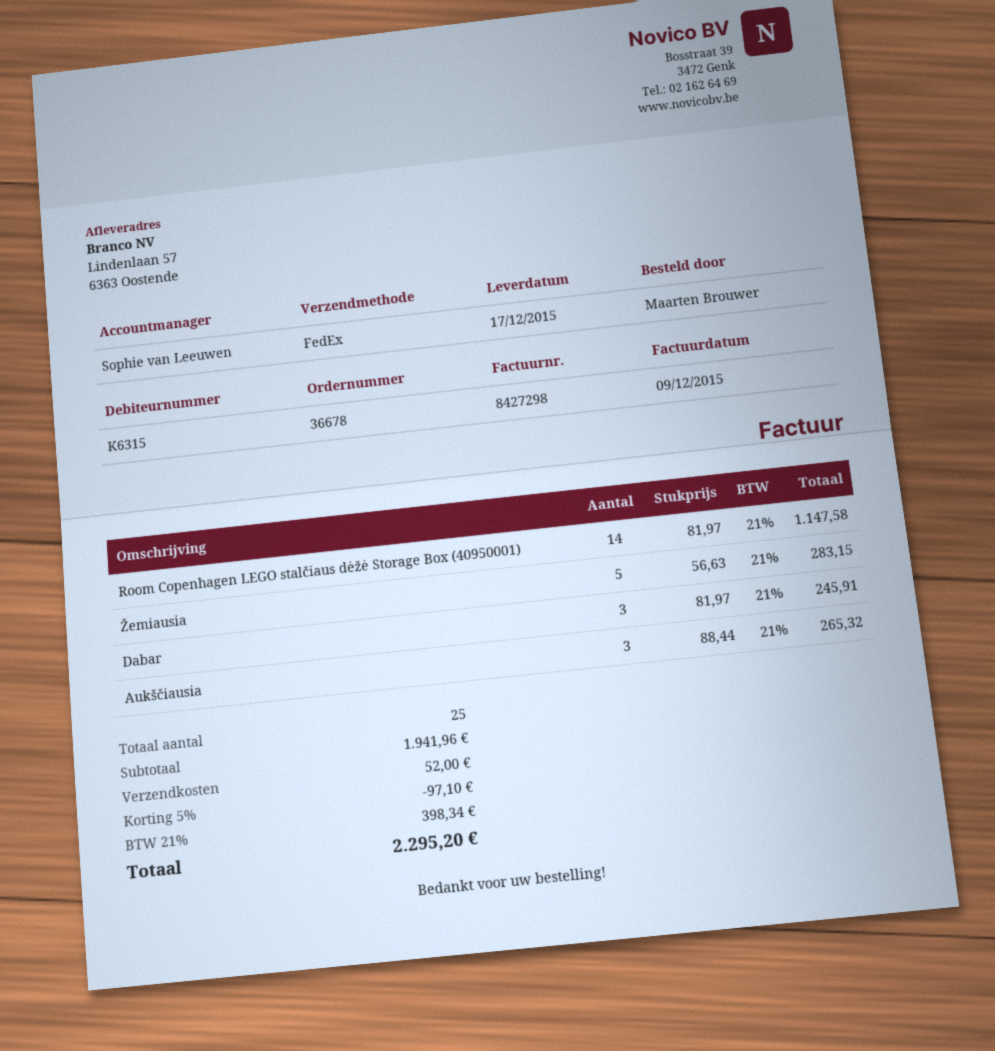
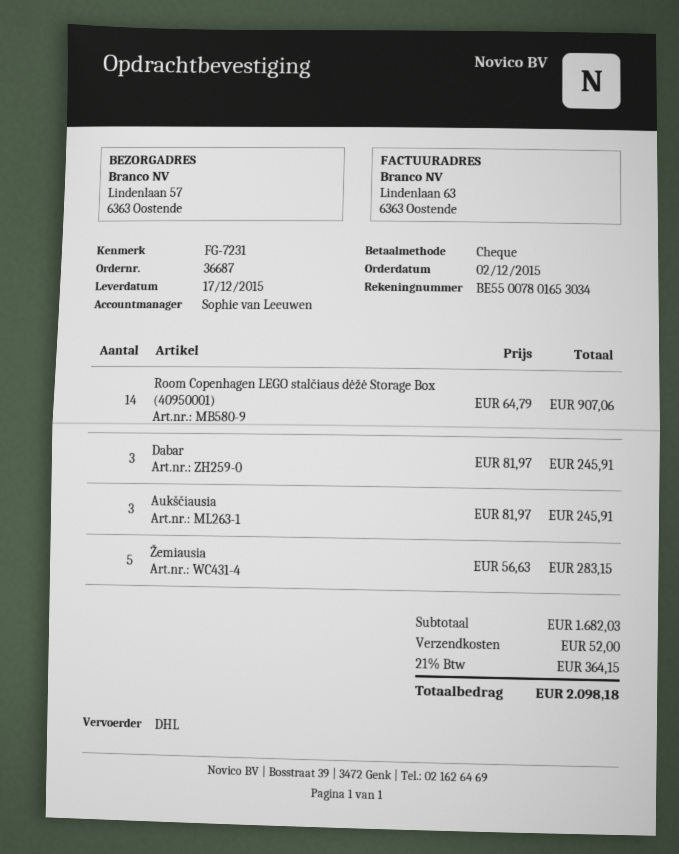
order number: 36678 -> 36687
shipping method: FedEx -> DHL
Room Copenhagen LEGO stalčiaus dėžė Storage Box (40950001): 14 x 81.97 = 1147.58 -> 14 x 64.79 = 907.06
Aukščiausia: 3 x 88.44 = 265.32 -> 3 x 81.97 = 245.91
subtotal: 1941.96 -> 1682.03
discount: 5% = 97.10 -> none
tax: 21% = 398.34 -> 21% = 364.15
total: 2295.20 -> 2098.18

